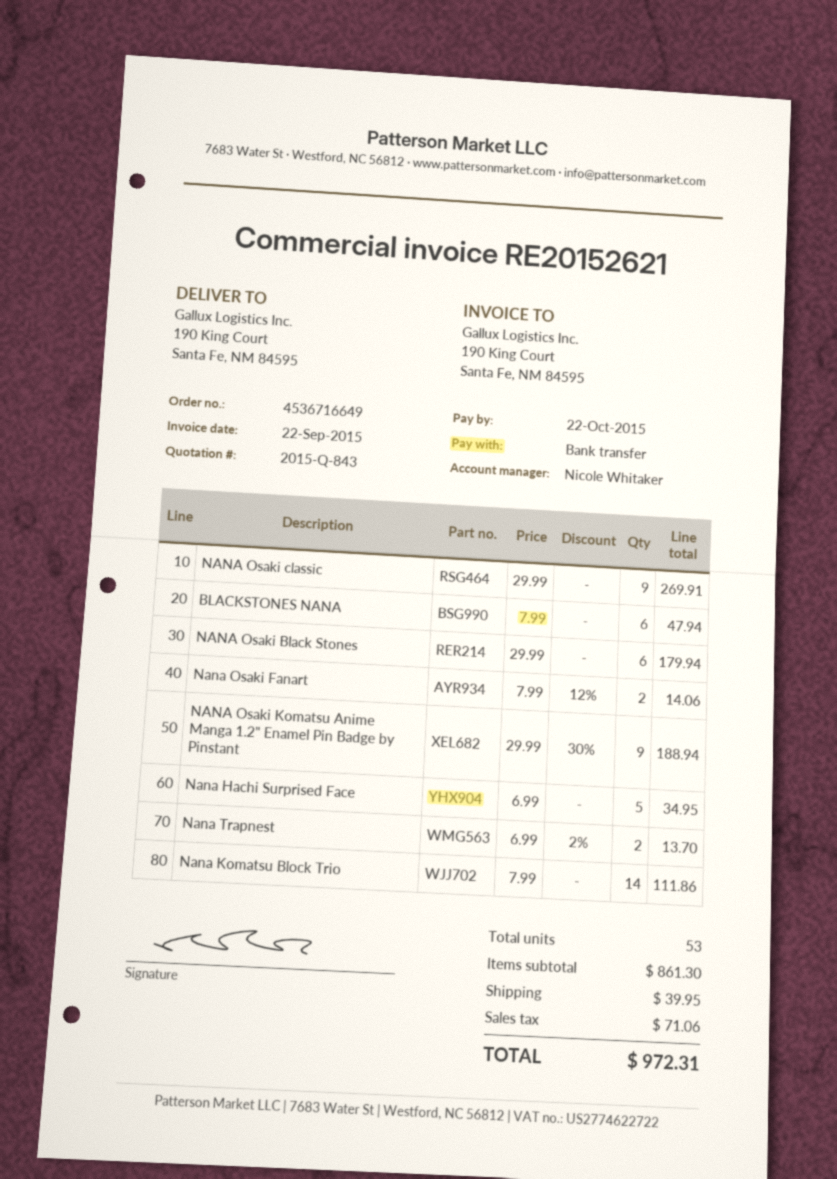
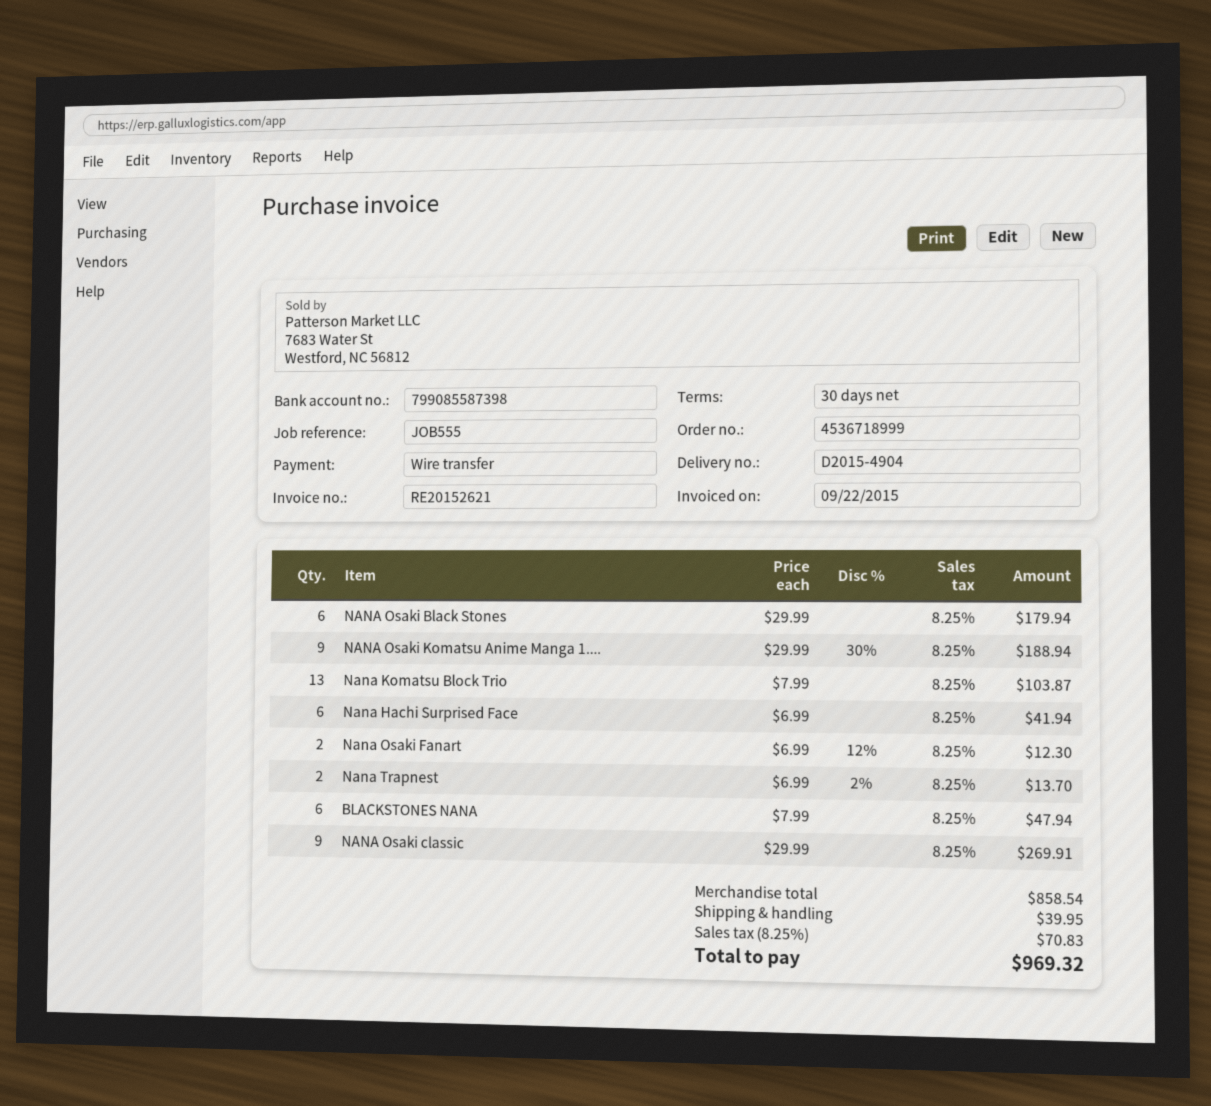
order number: 4536716649 -> 4536718999
Nana Osaki Fanart: 2 x 7.99 - 12% = 14.06 -> 2 x 6.99 - 12% = 12.30
Nana Hachi Surprised Face: 5 x 6.99 = 34.95 -> 6 x 6.99 = 41.94
Nana Komatsu Block Trio: 14 x 7.99 = 111.86 -> 13 x 7.99 = 103.87
subtotal: 861.30 -> 858.54
tax: 71.06 -> 70.83
total: 972.31 -> 969.32

